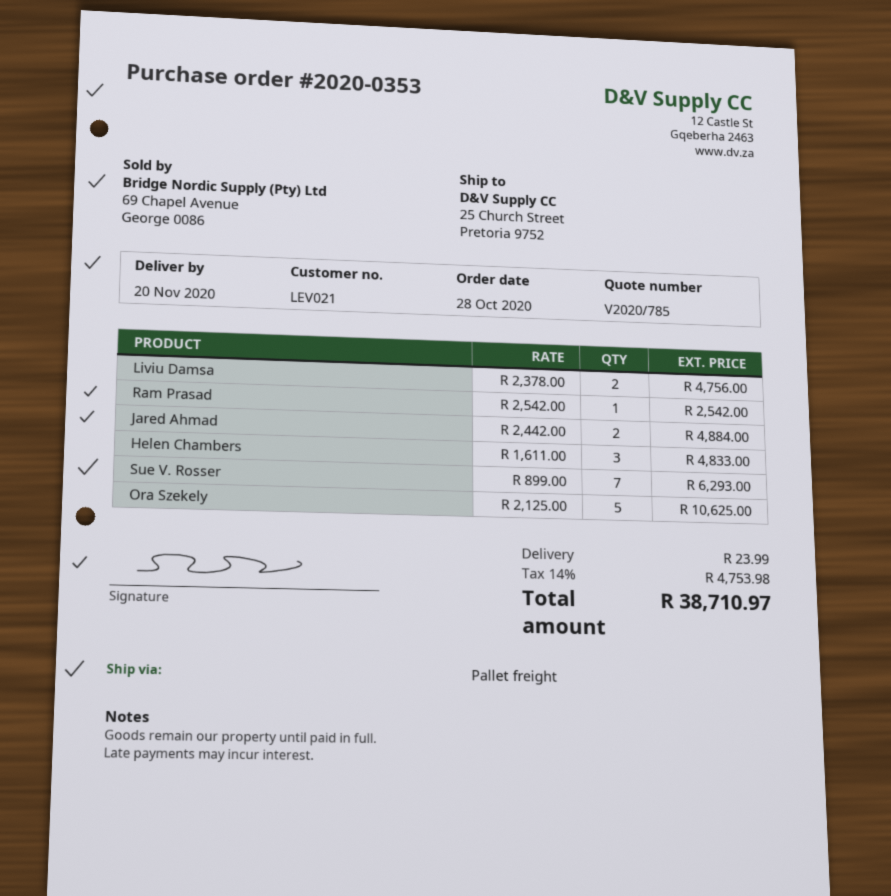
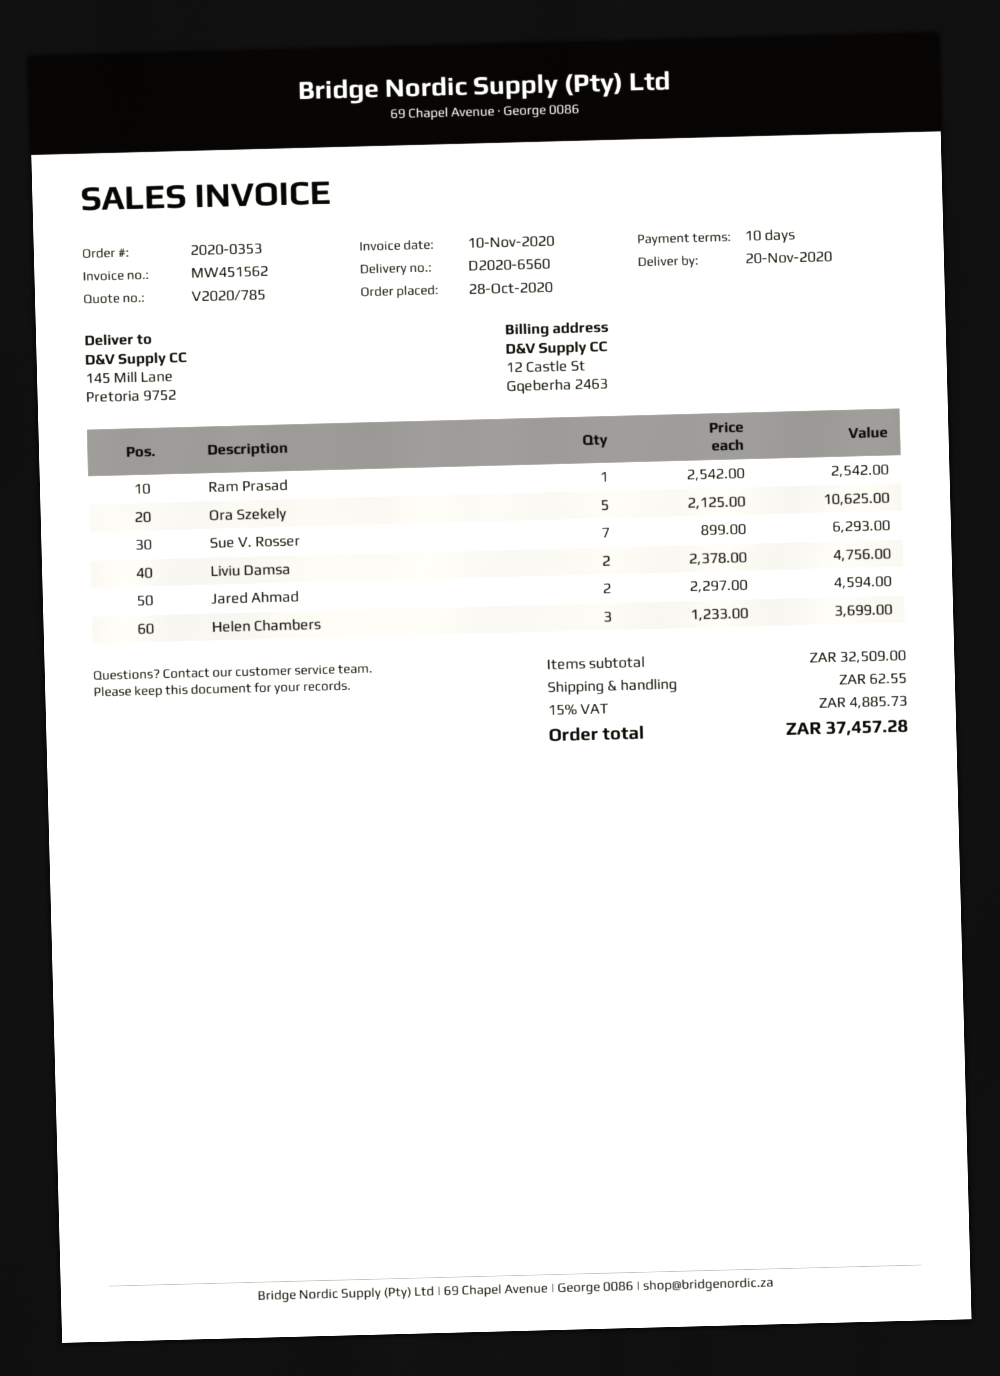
ship to: 25 Church Street, Pretoria 9752 -> 145 Mill Lane, Pretoria 9752
Jared Ahmad: 2 x 2442.00 = 4884.00 -> 2 x 2297.00 = 4594.00
Helen Chambers: 3 x 1611.00 = 4833.00 -> 3 x 1233.00 = 3699.00
shipping: 23.99 -> 62.55
tax: 14% = 4753.98 -> 15% = 4885.73
total: 38710.97 -> 37457.28

